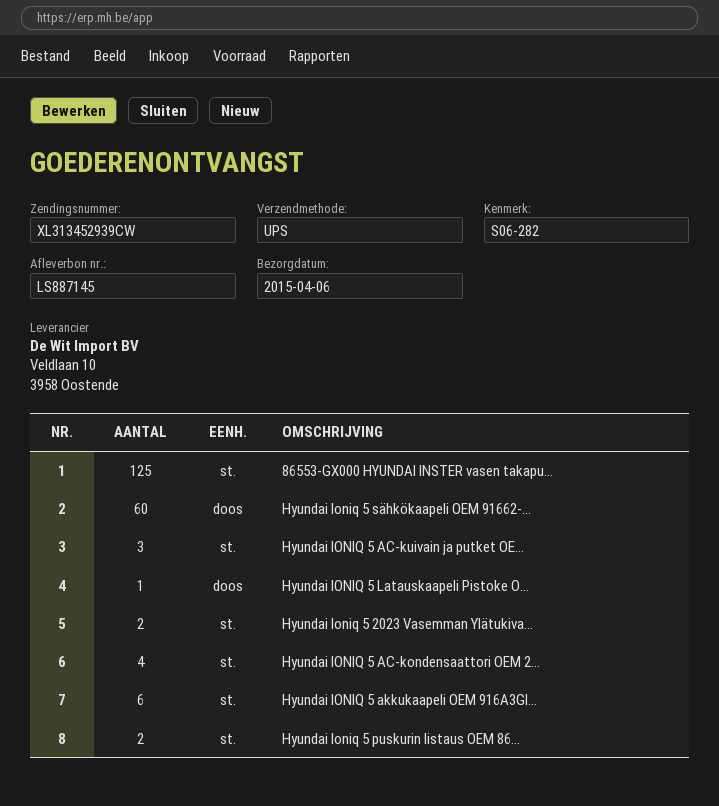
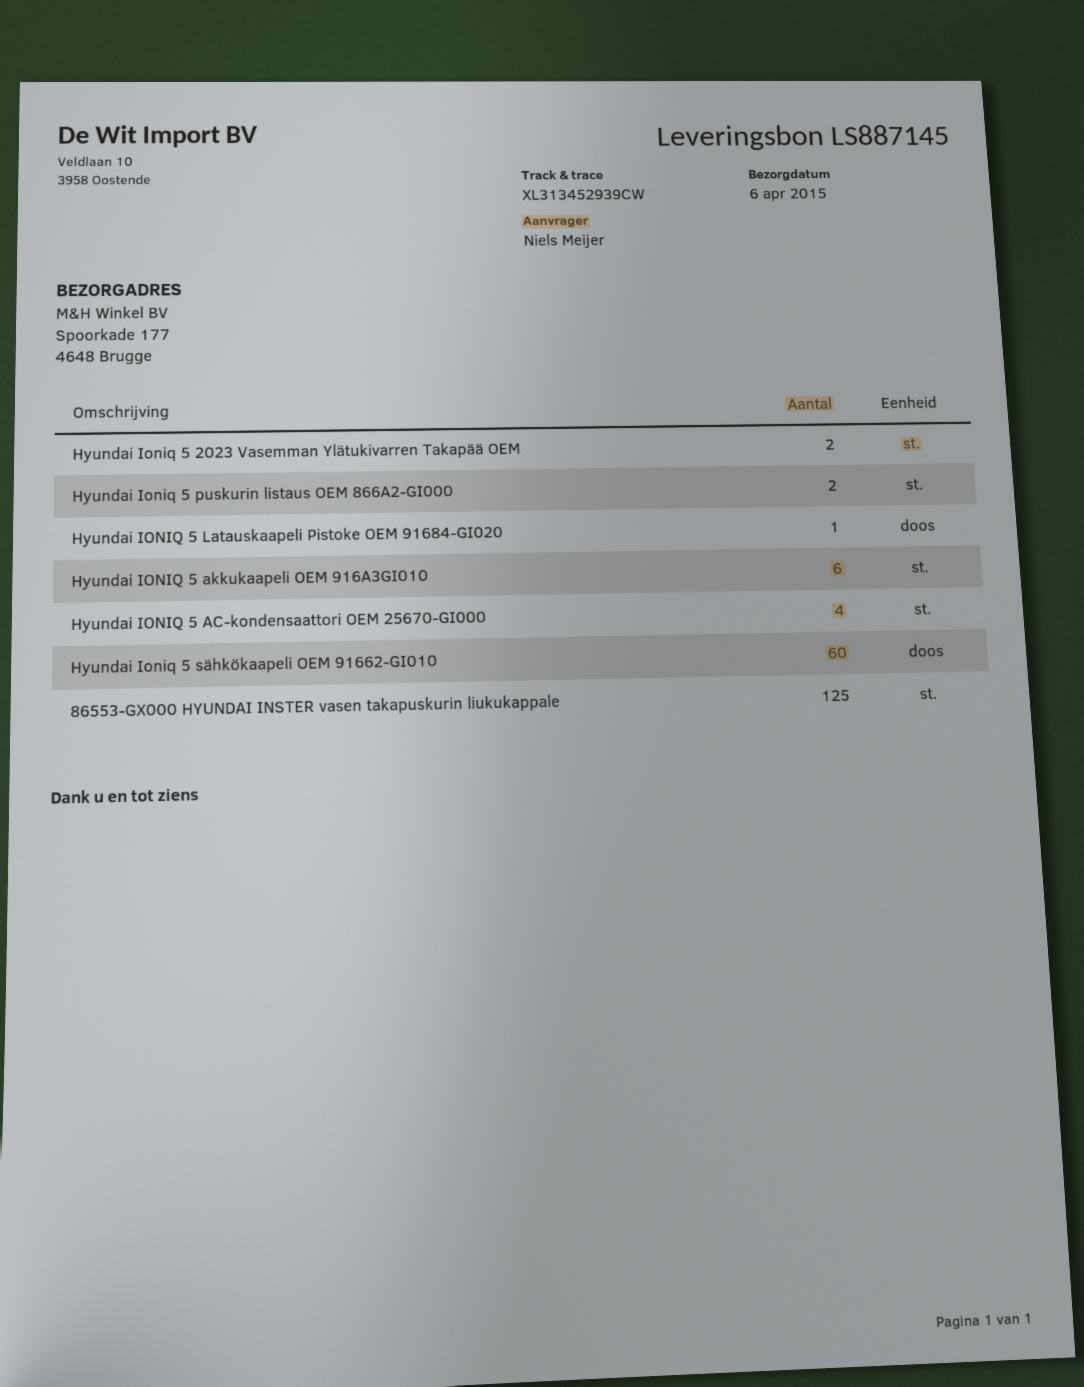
Hyundai IONIQ 5 AC-kuivain ja putket OE...: 3 -> none

